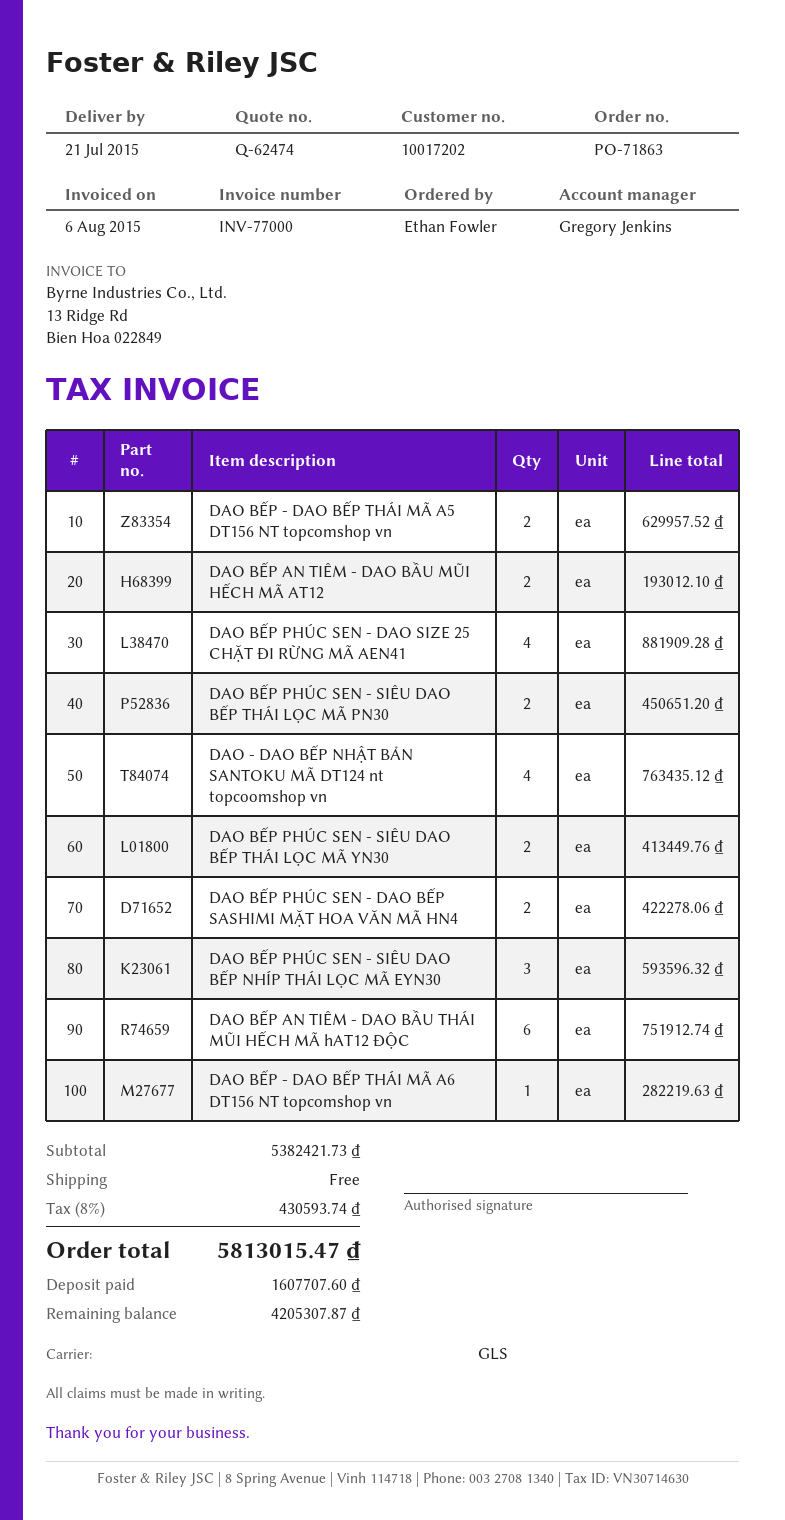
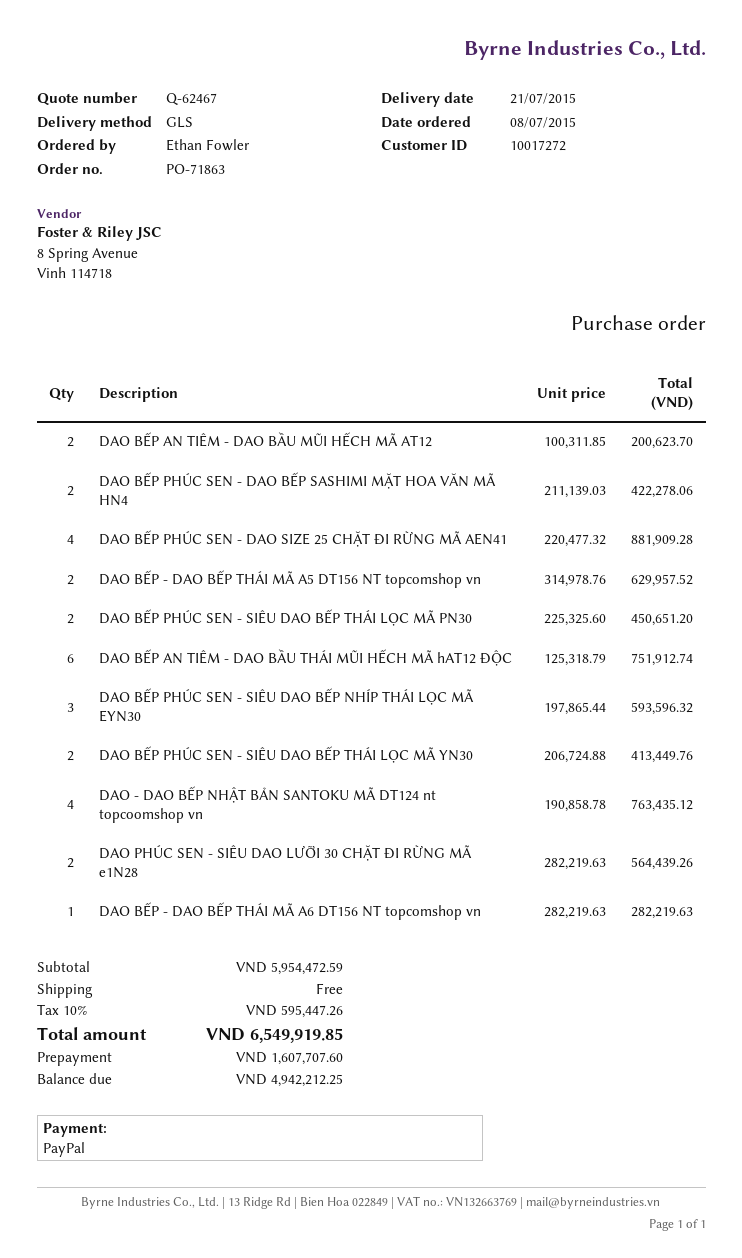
quote number: Q-62474 -> Q-62467
customer number: 10017202 -> 10017272
DAO BẾP AN TIÊM - DAO BẦU MŨI HẾCH MÃ AT12: 2 for 193012.10 -> 2 for 200623.70
DAO PHÚC SEN - SIÊU DAO LƯỠI 30 CHẶT ĐI RỪNG MÃ e1N28: none -> 2 for 564439.26
subtotal: 5382421.73 -> 5954472.59
tax: 8% = 430593.74 -> 10% = 595447.26
total: 5813015.47 -> 6549919.85
balance: 4205307.87 -> 4942212.25

